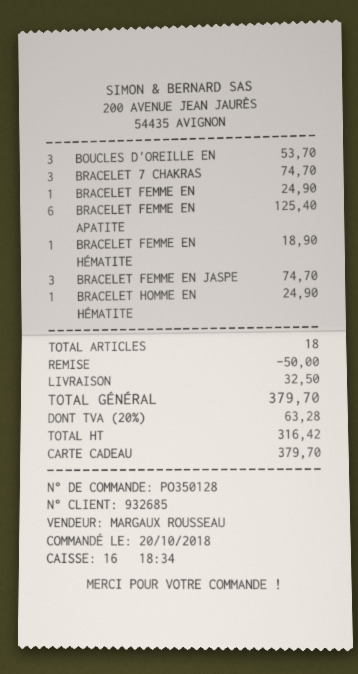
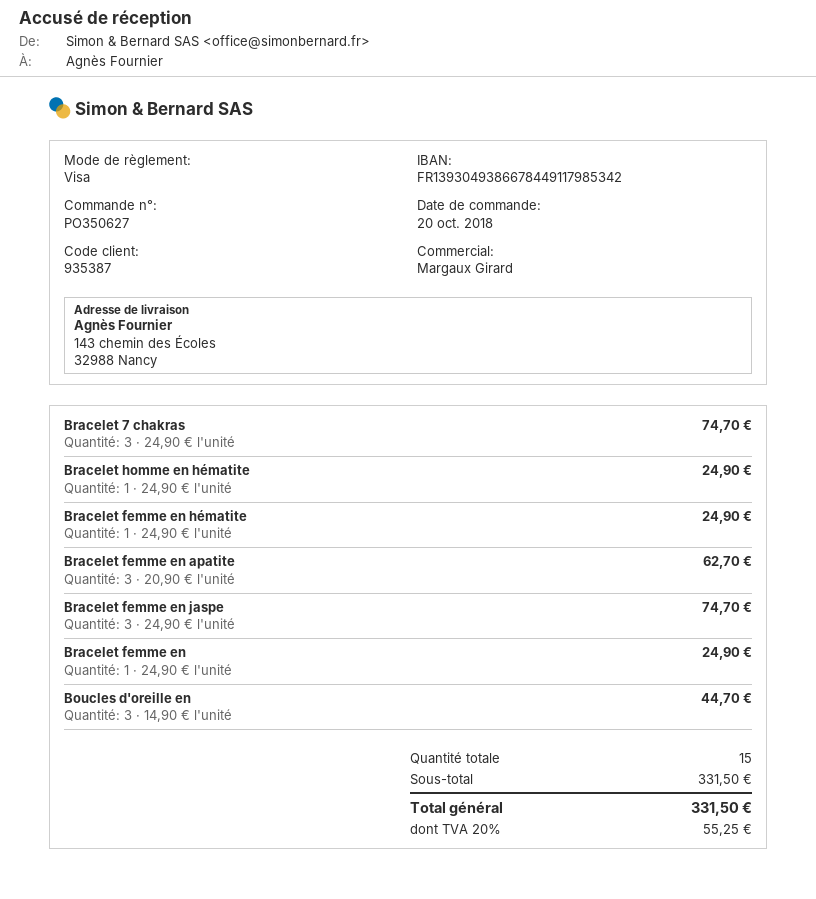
order number: PO350128 -> PO350627
customer number: 932685 -> 935387
sales rep: MARGAUX ROUSSEAU -> Margaux Girard
payment method: gift card -> Visa
BOUCLES D'OREILLE EN: 3 for 53.70 -> 3 for 44.70
BRACELET FEMME EN APATITE: 6 for 125.40 -> 3 for 62.70
BRACELET FEMME EN HÉMATITE: 1 for 18.90 -> 1 for 24.90
total quantity: 18 -> 15
discount: 50.00 -> none
shipping: 32.50 -> none
tax: 20% = 63.28 -> 20% = 55.25
total: 379.70 -> 331.50

